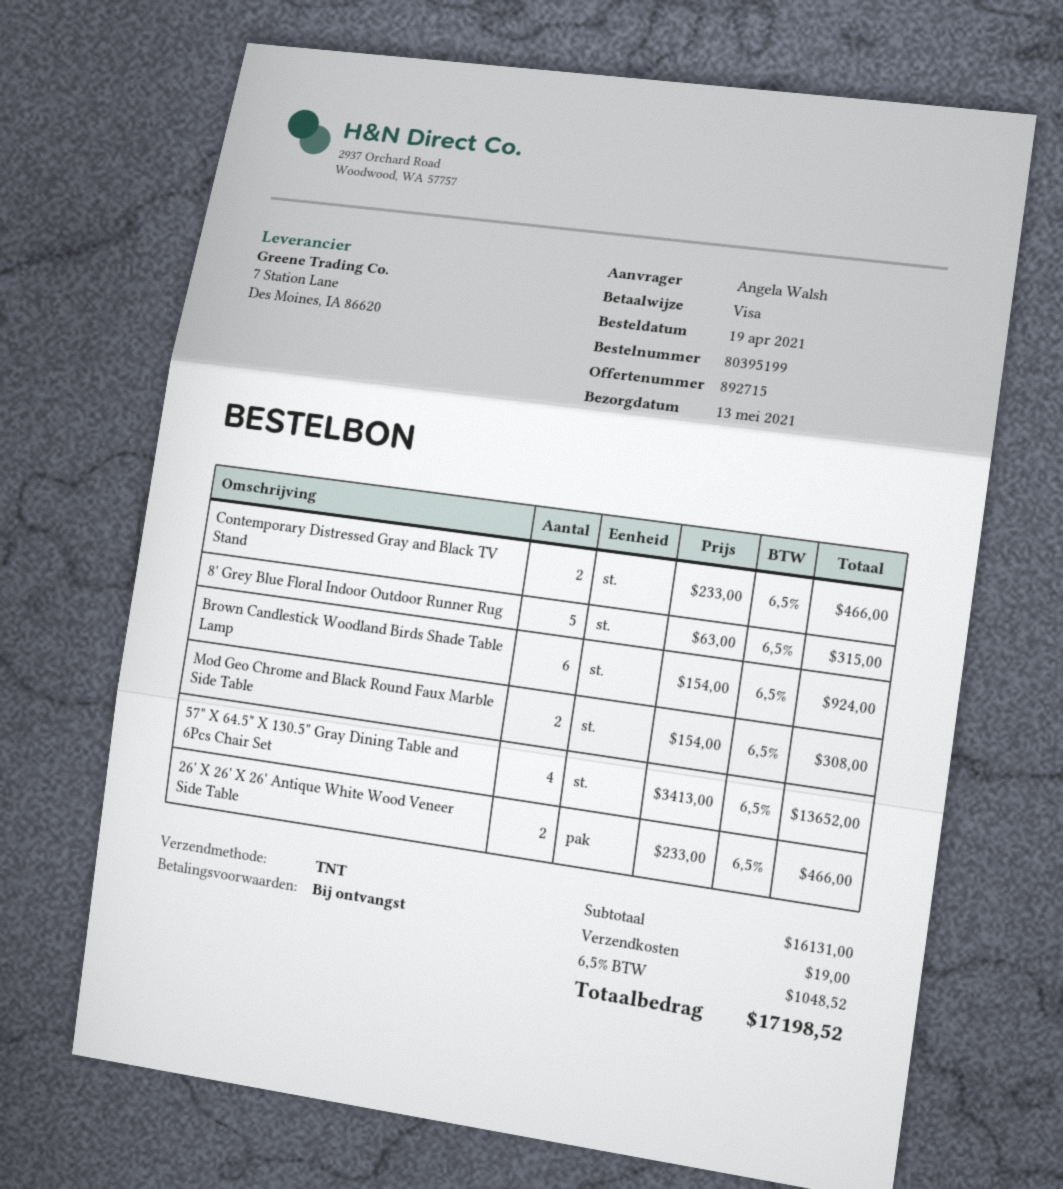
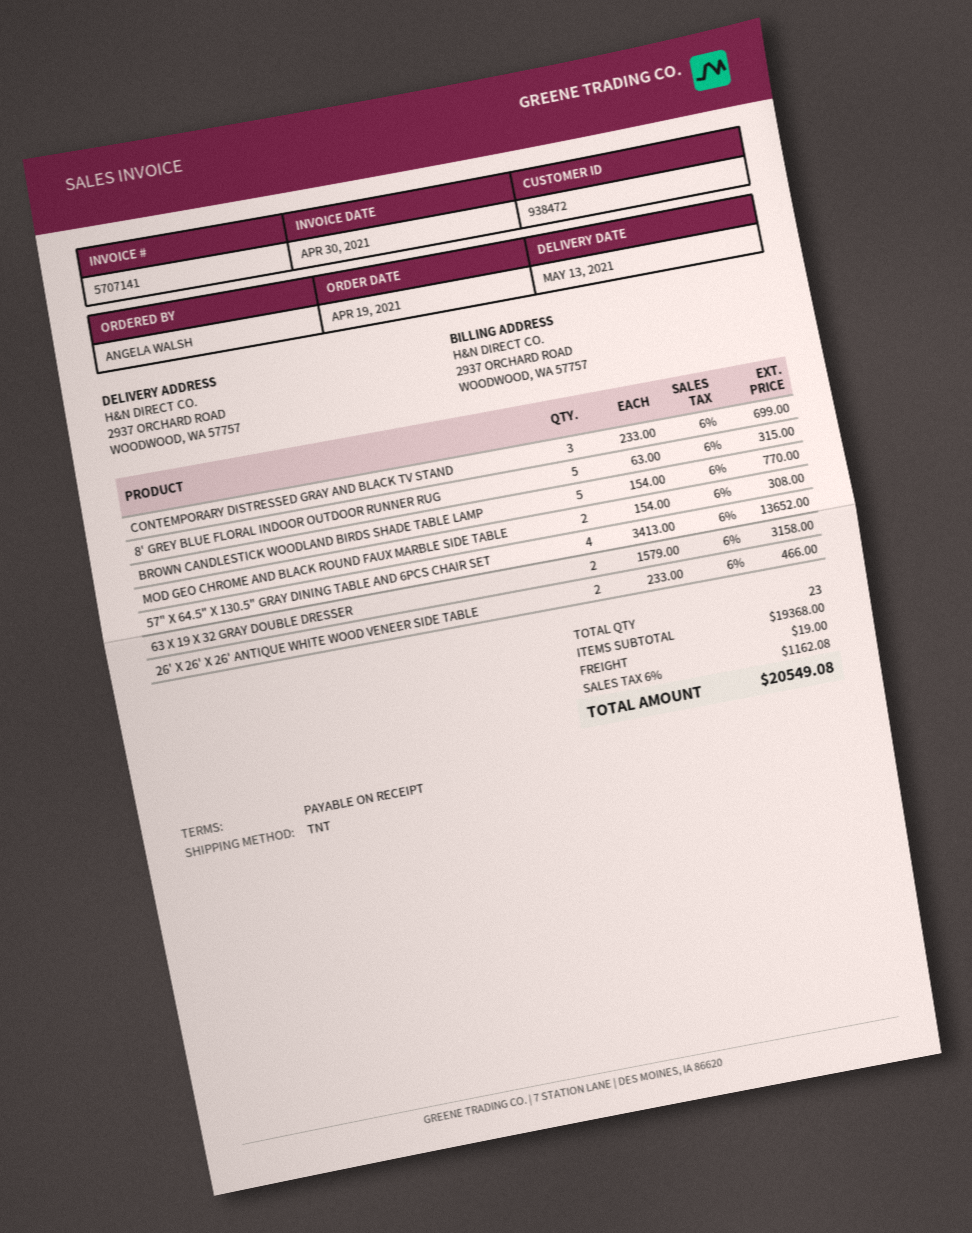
Contemporary Distressed Gray and Black TV Stand: 2 x 233.00 = 466.00 -> 3 x 233.00 = 699.00
Brown Candlestick Woodland Birds Shade Table Lamp: 6 x 154.00 = 924.00 -> 5 x 154.00 = 770.00
63 X 19 X 32 GRAY DOUBLE DRESSER: none -> 2 x 1579.00 = 3158.00
subtotal: 16131.00 -> 19368.00
tax: 6.5% = 1048.52 -> 6% = 1162.08
total: 17198.52 -> 20549.08

